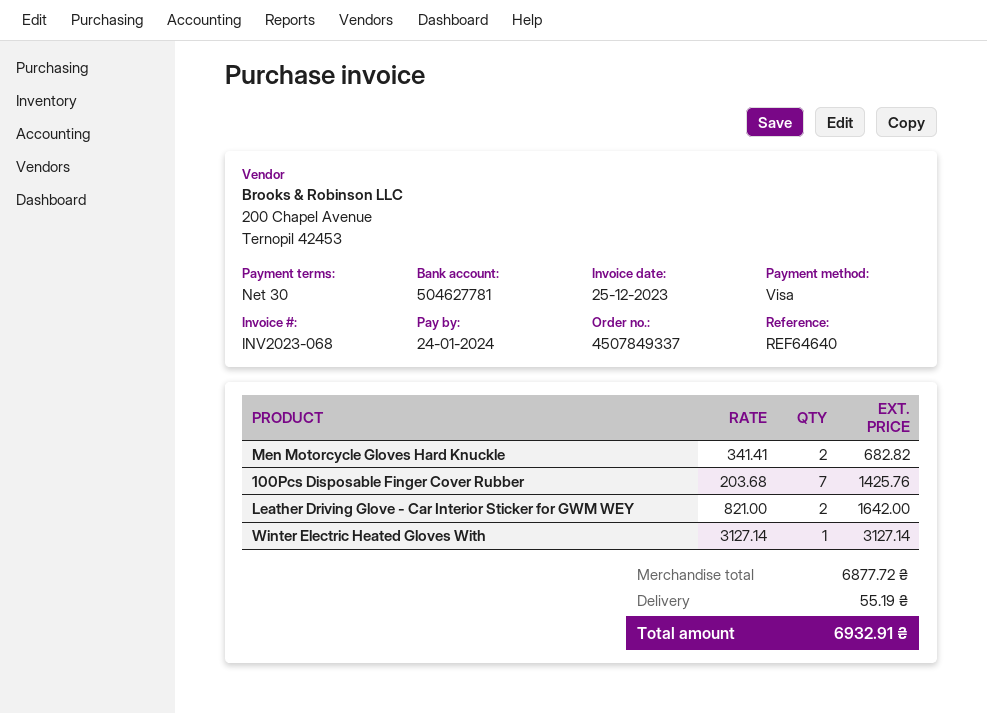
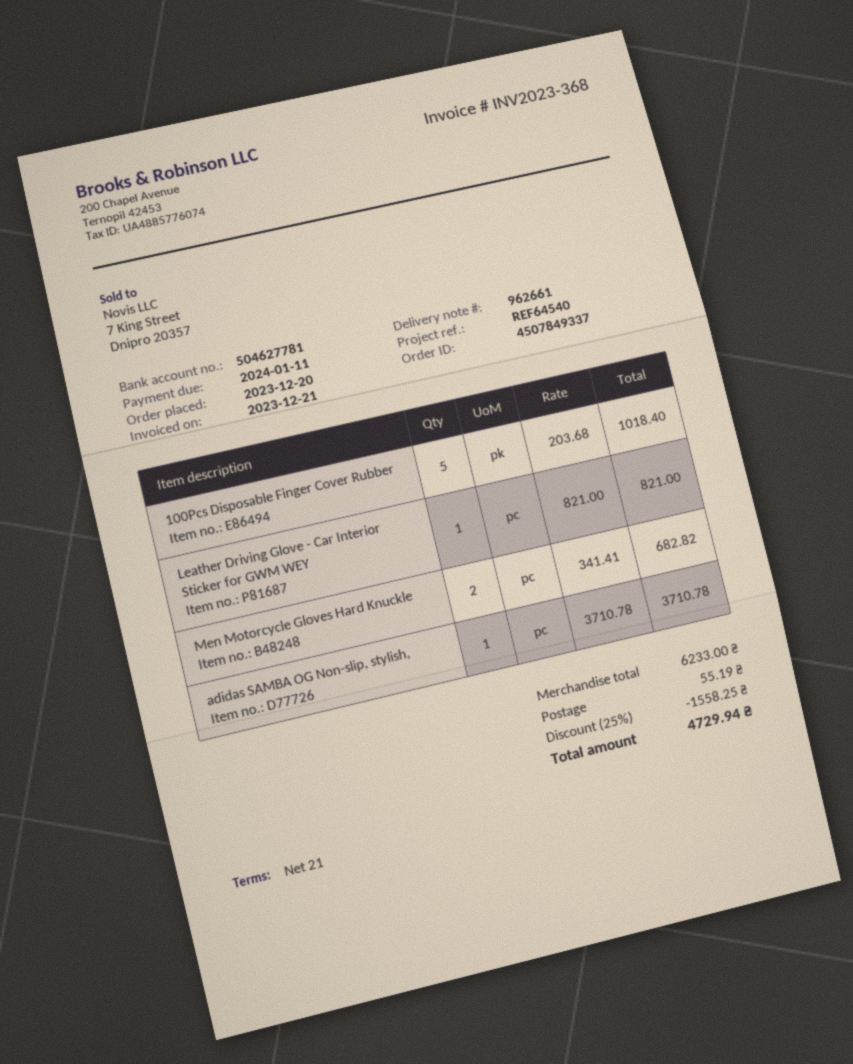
invoice number: INV2023-068 -> INV2023-368
invoice date: 2023-12-25 -> 2023-12-21
payment terms: 30 days -> 21 days
due date: 2024-01-24 -> 2024-01-11
reference: REF64640 -> REF64540
100Pcs Disposable Finger Cover Rubber: 7 x 203.68 = 1425.76 -> 5 x 203.68 = 1018.40
Leather Driving Glove - Car Interior Sticker for GWM WEY: 2 x 821.00 = 1642.00 -> 1 x 821.00 = 821.00
Winter Electric Heated Gloves With: 1 x 3127.14 = 3127.14 -> none
adidas SAMBA OG Non-slip, stylish,: none -> 1 x 3710.78 = 3710.78
subtotal: 6877.72 -> 6233.00
discount: none -> 25% = 1558.25
total: 6932.91 -> 4729.94

